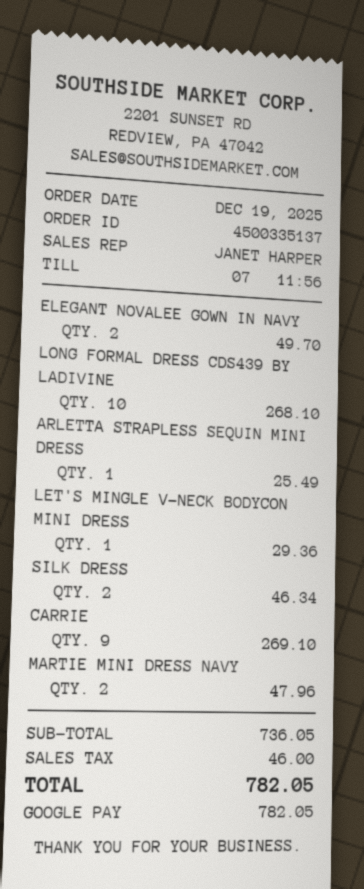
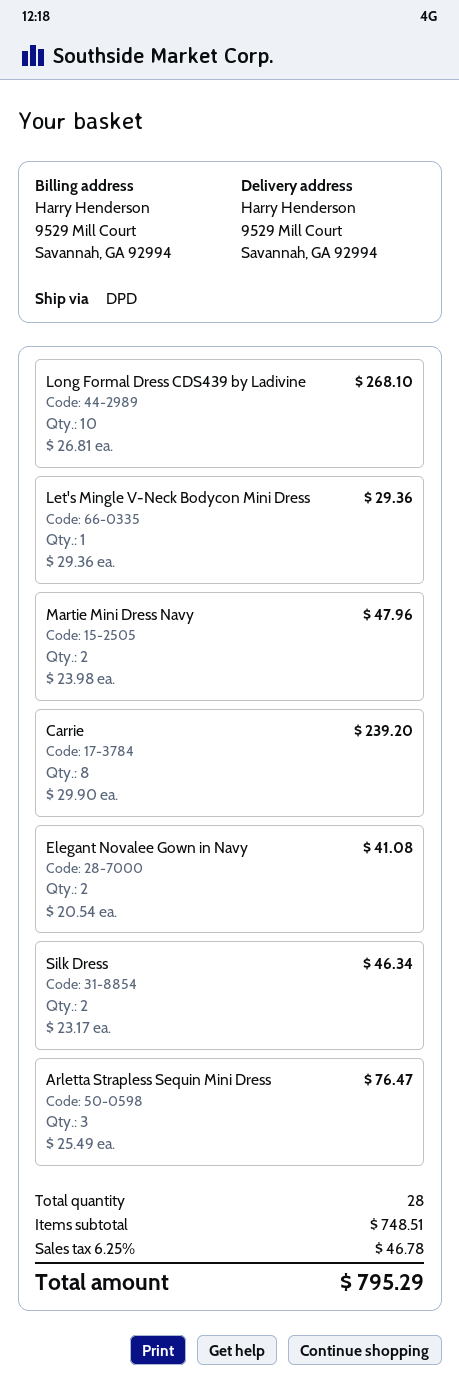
ELEGANT NOVALEE GOWN IN NAVY: 2 for 49.70 -> 2 for 41.08
ARLETTA STRAPLESS SEQUIN MINI DRESS: 1 for 25.49 -> 3 for 76.47
CARRIE: 9 for 269.10 -> 8 for 239.20
subtotal: 736.05 -> 748.51
tax: 46.00 -> 46.78
total: 782.05 -> 795.29

